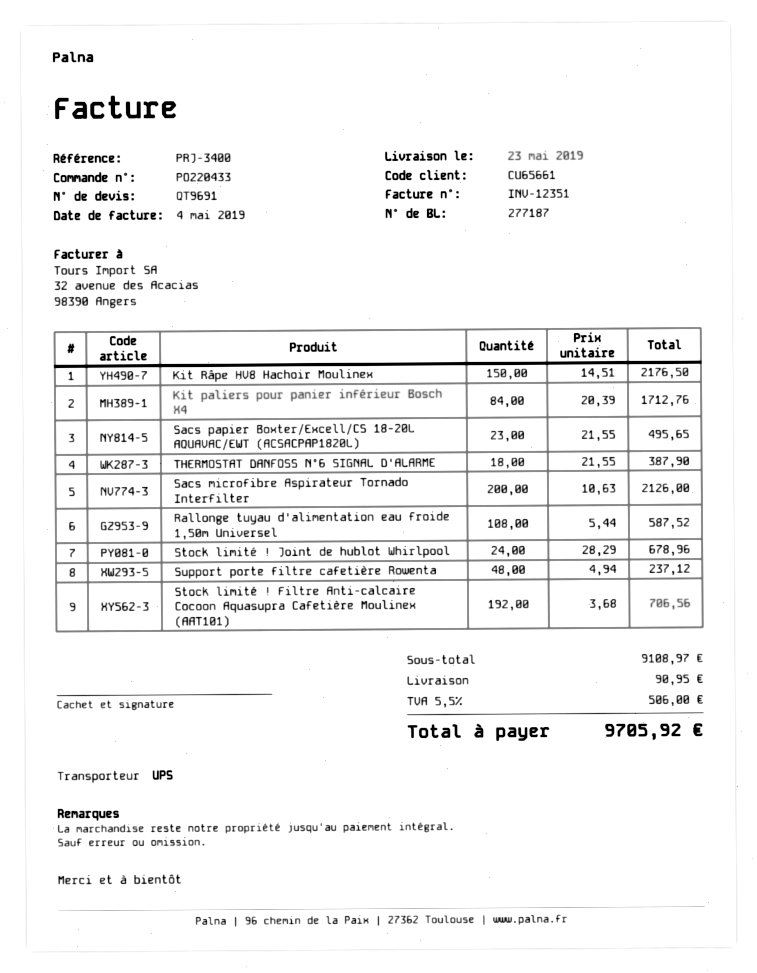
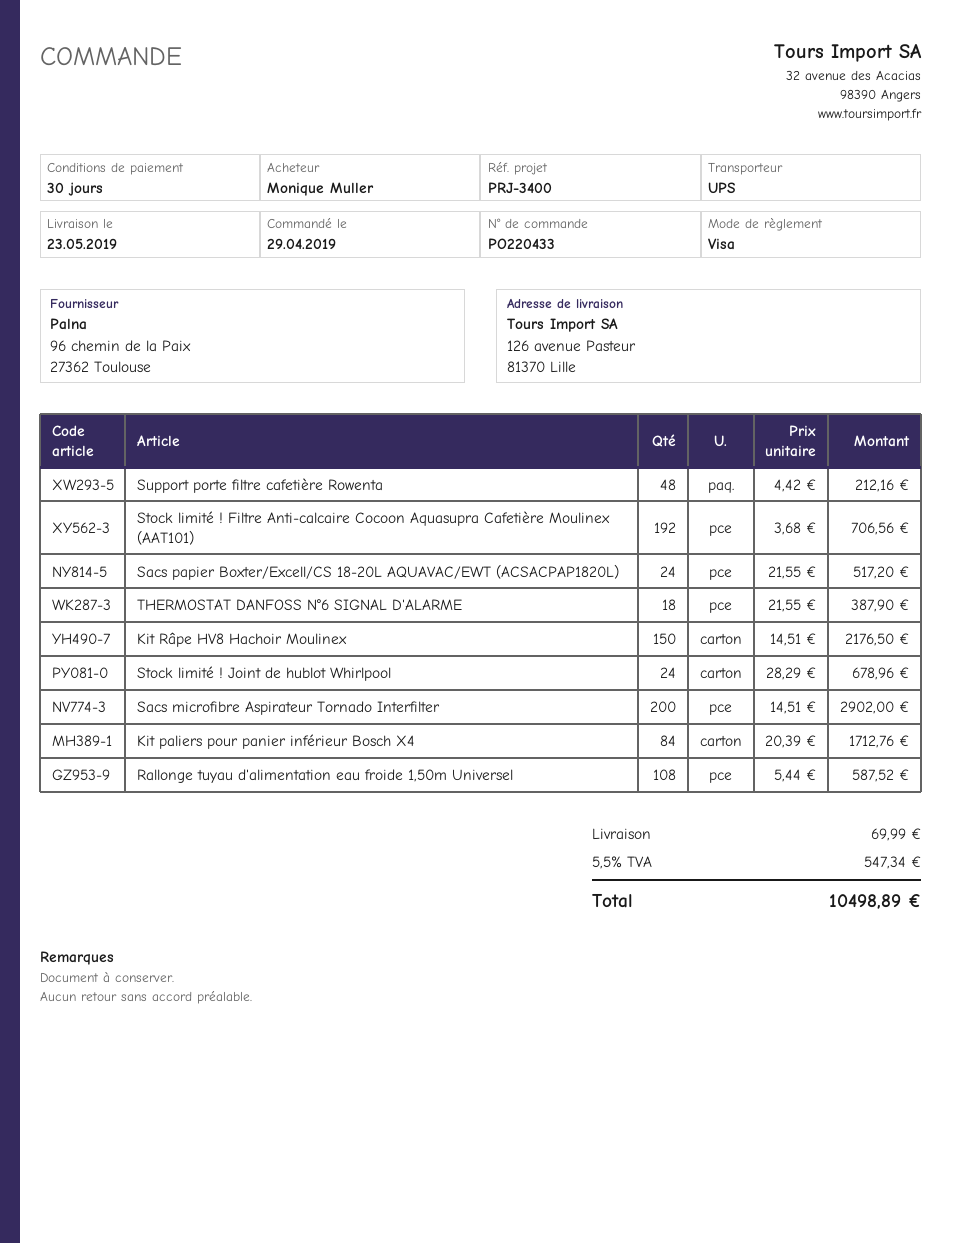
Sacs papier Boxter/Excell/CS 18-20L AQUAVAC/EWT (ACSACPAP1820L): 23 x 21.55 = 495.65 -> 24 x 21.55 = 517.20
Sacs microfibre Aspirateur Tornado Interfilter: 200 x 10.63 = 2126.00 -> 200 x 14.51 = 2902.00
Support porte filtre cafetière Rowenta: 48 x 4.94 = 237.12 -> 48 x 4.42 = 212.16
shipping: 90.95 -> 69.99
tax: 5.5% = 506.00 -> 5.5% = 547.34
total: 9705.92 -> 10498.89

